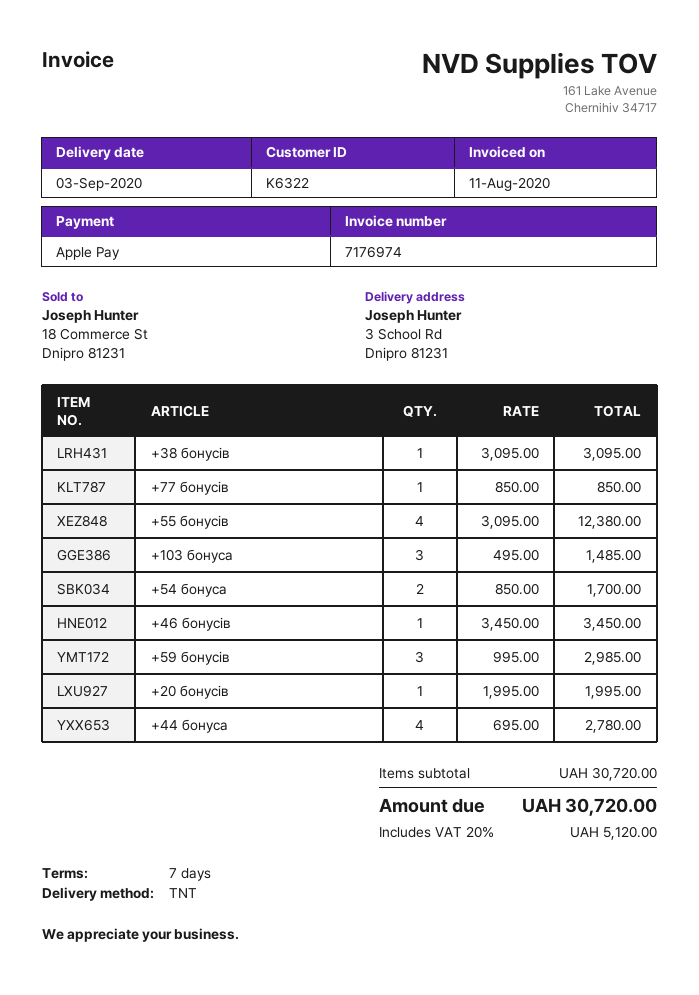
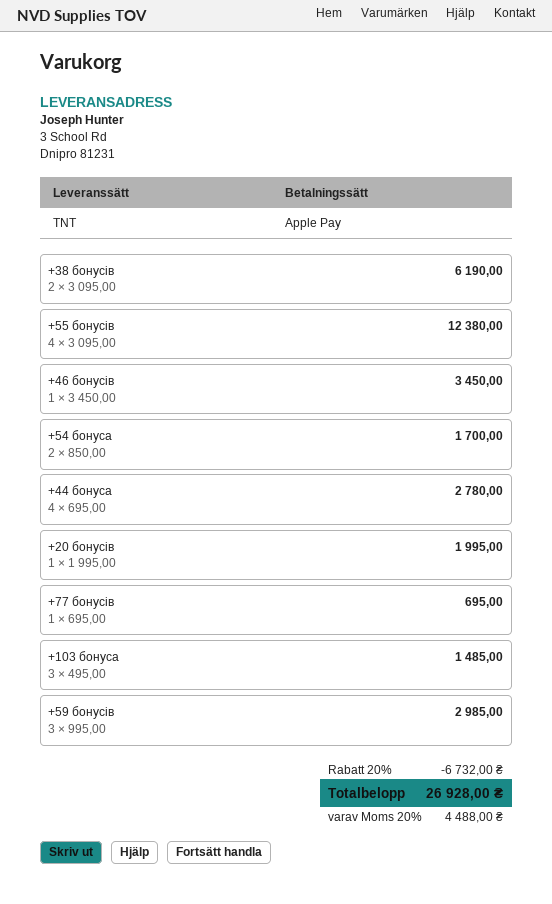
+38 бонусів: 1 x 3095.00 = 3095.00 -> 2 x 3095.00 = 6190.00
+77 бонусів: 1 x 850.00 = 850.00 -> 1 x 695.00 = 695.00
discount: none -> 20% = 6732.00
tax: 20% = 5120.00 -> 20% = 4488.00
total: 30720.00 -> 26928.00

